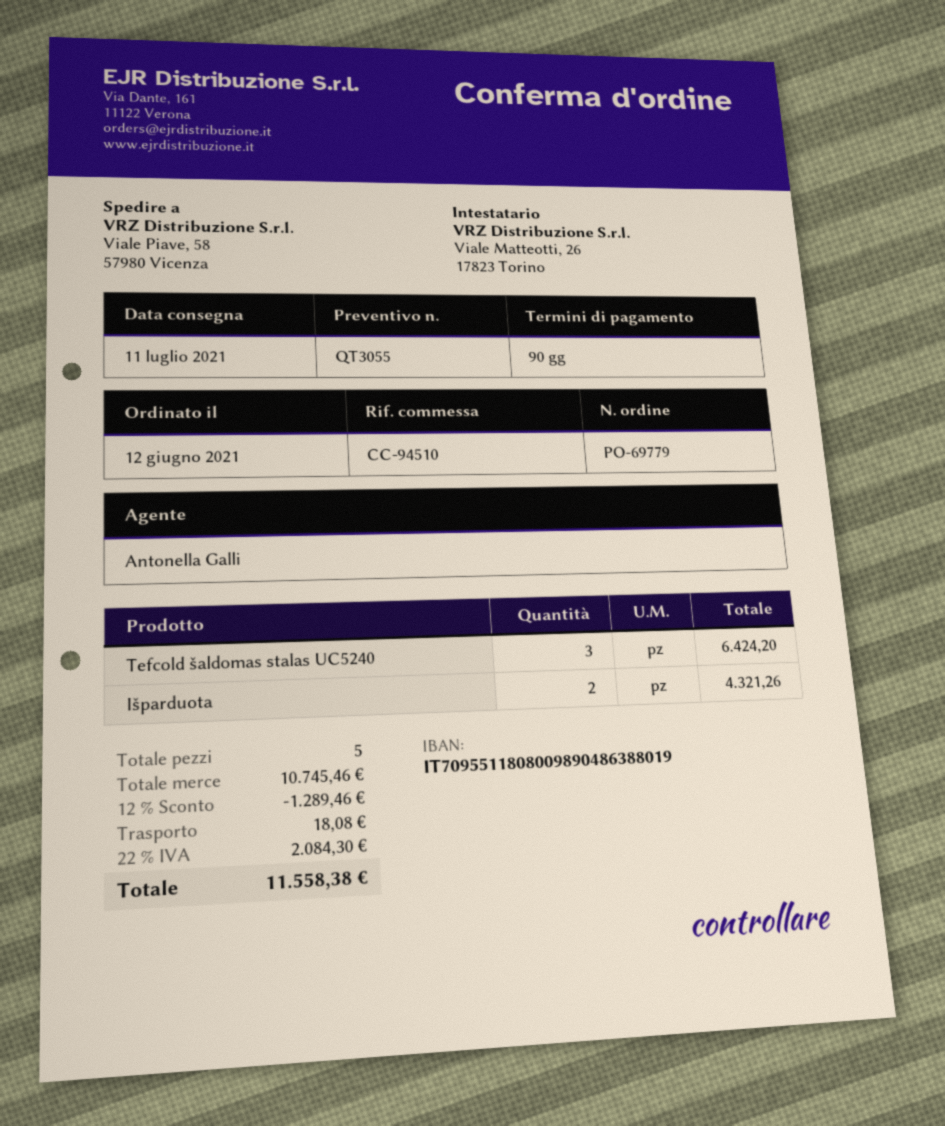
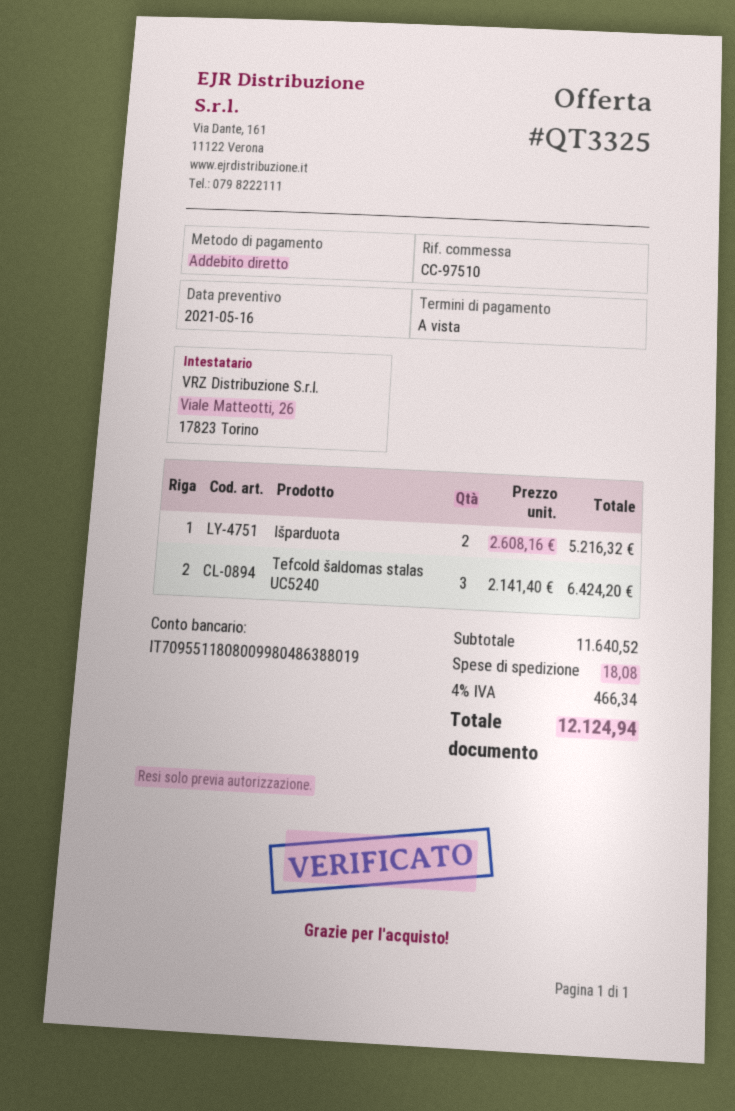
quote number: QT3055 -> QT3325
payment terms: 90 days -> on receipt
reference: CC-94510 -> CC-97510
bank account: IT7095511808009890486388019 -> IT7095511808009980486388019
Išparduota: 2 for 4321.26 -> 2 for 5216.32
subtotal: 10745.46 -> 11640.52
discount: 12% = 1289.46 -> none
tax: 22% = 2084.30 -> 4% = 466.34
total: 11558.38 -> 12124.94

